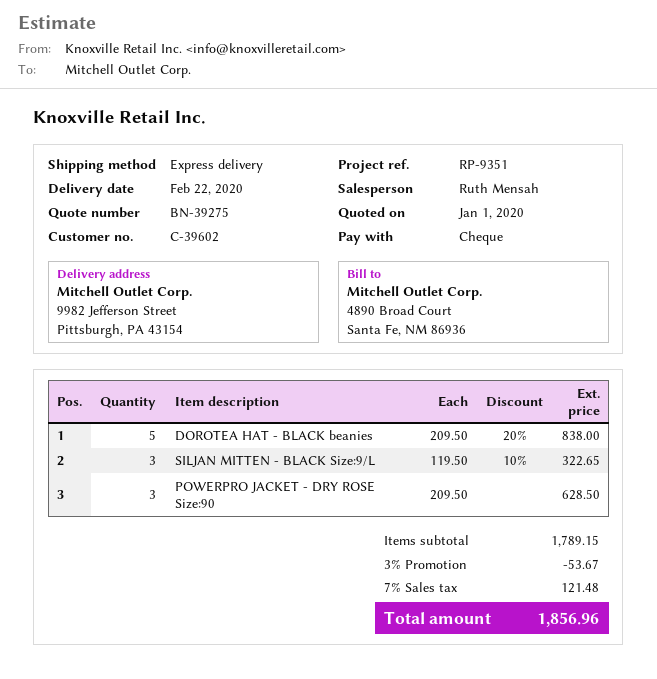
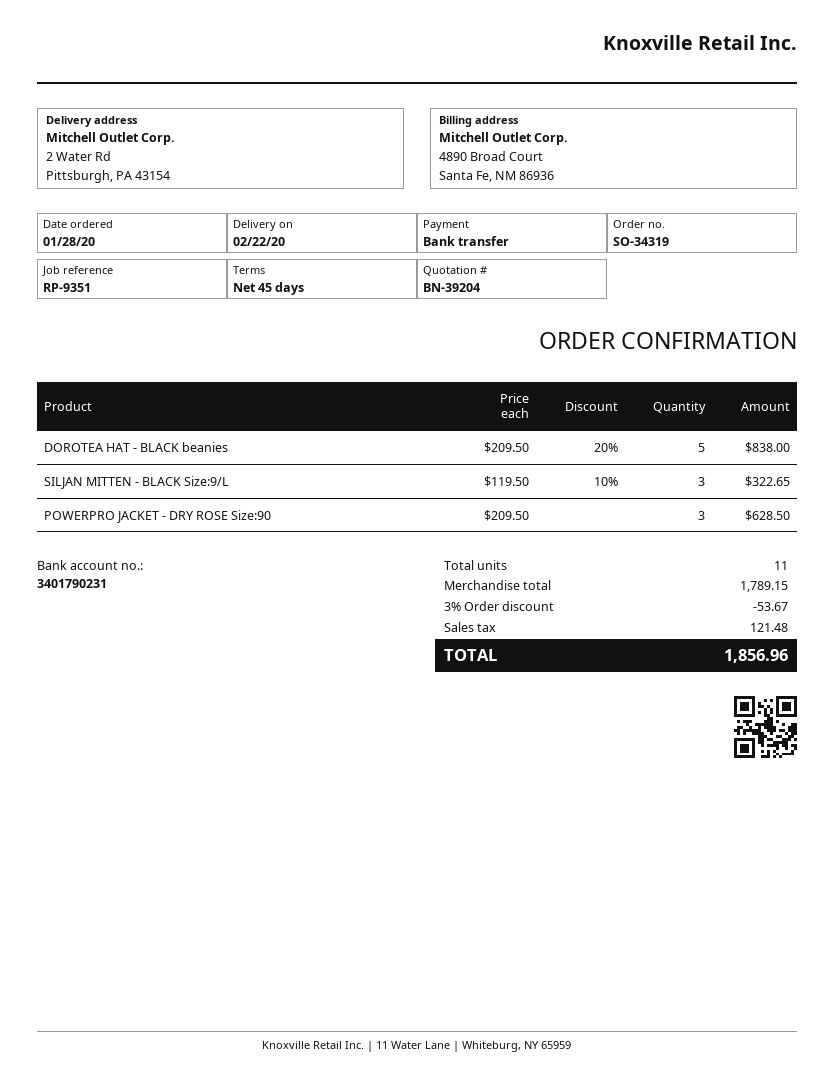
quote number: BN-39275 -> BN-39204
payment method: cheque -> bank transfer
ship to: 9982 Jefferson Street, Pittsburgh, PA 43154 -> 2 Water Rd, Pittsburgh, PA 43154

